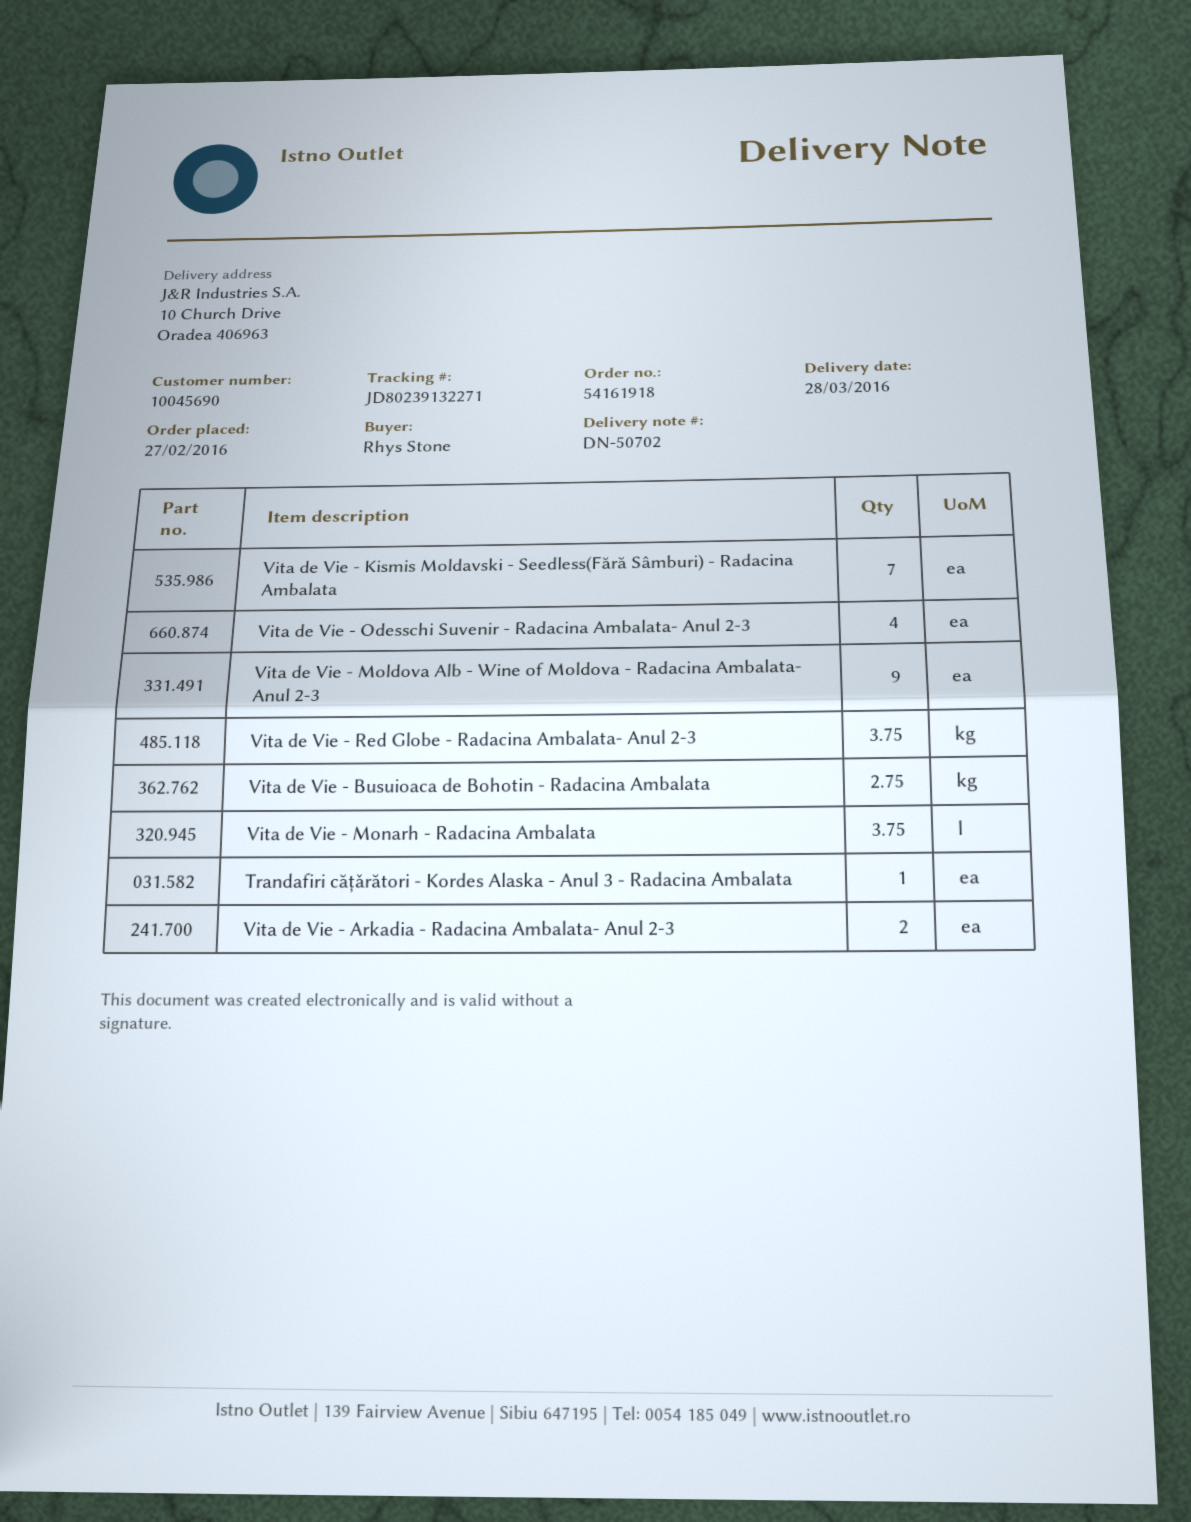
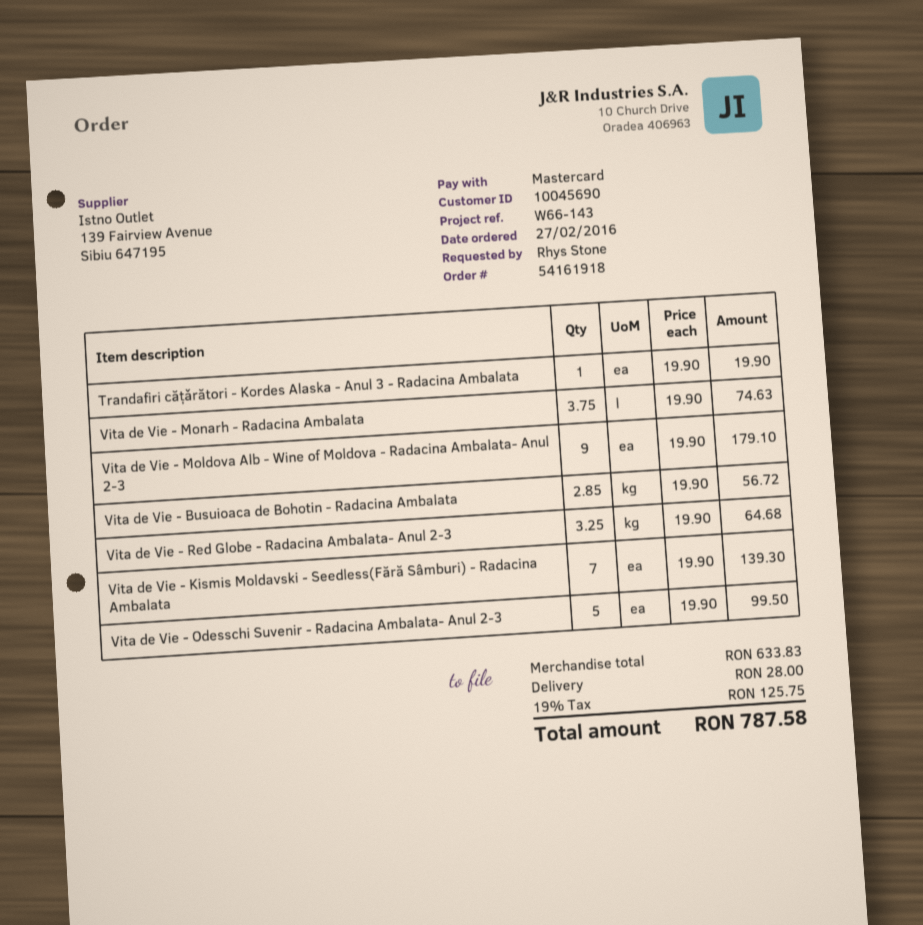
Vita de Vie - Odesschi Suvenir - Radacina Ambalata- Anul 2-3: 4 -> 5
Vita de Vie - Red Globe - Radacina Ambalata- Anul 2-3: 3.75 -> 3.25
Vita de Vie - Busuioaca de Bohotin - Radacina Ambalata: 2.75 -> 2.85
Vita de Vie - Arkadia - Radacina Ambalata- Anul 2-3: 2 -> none

